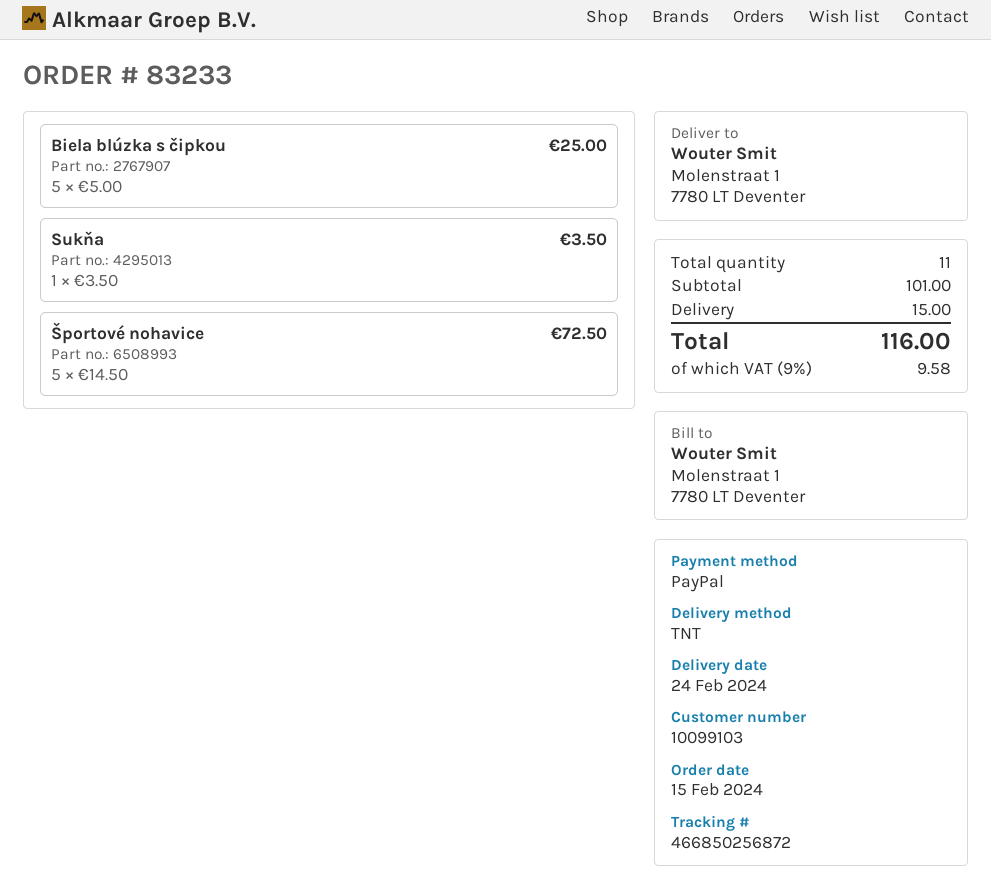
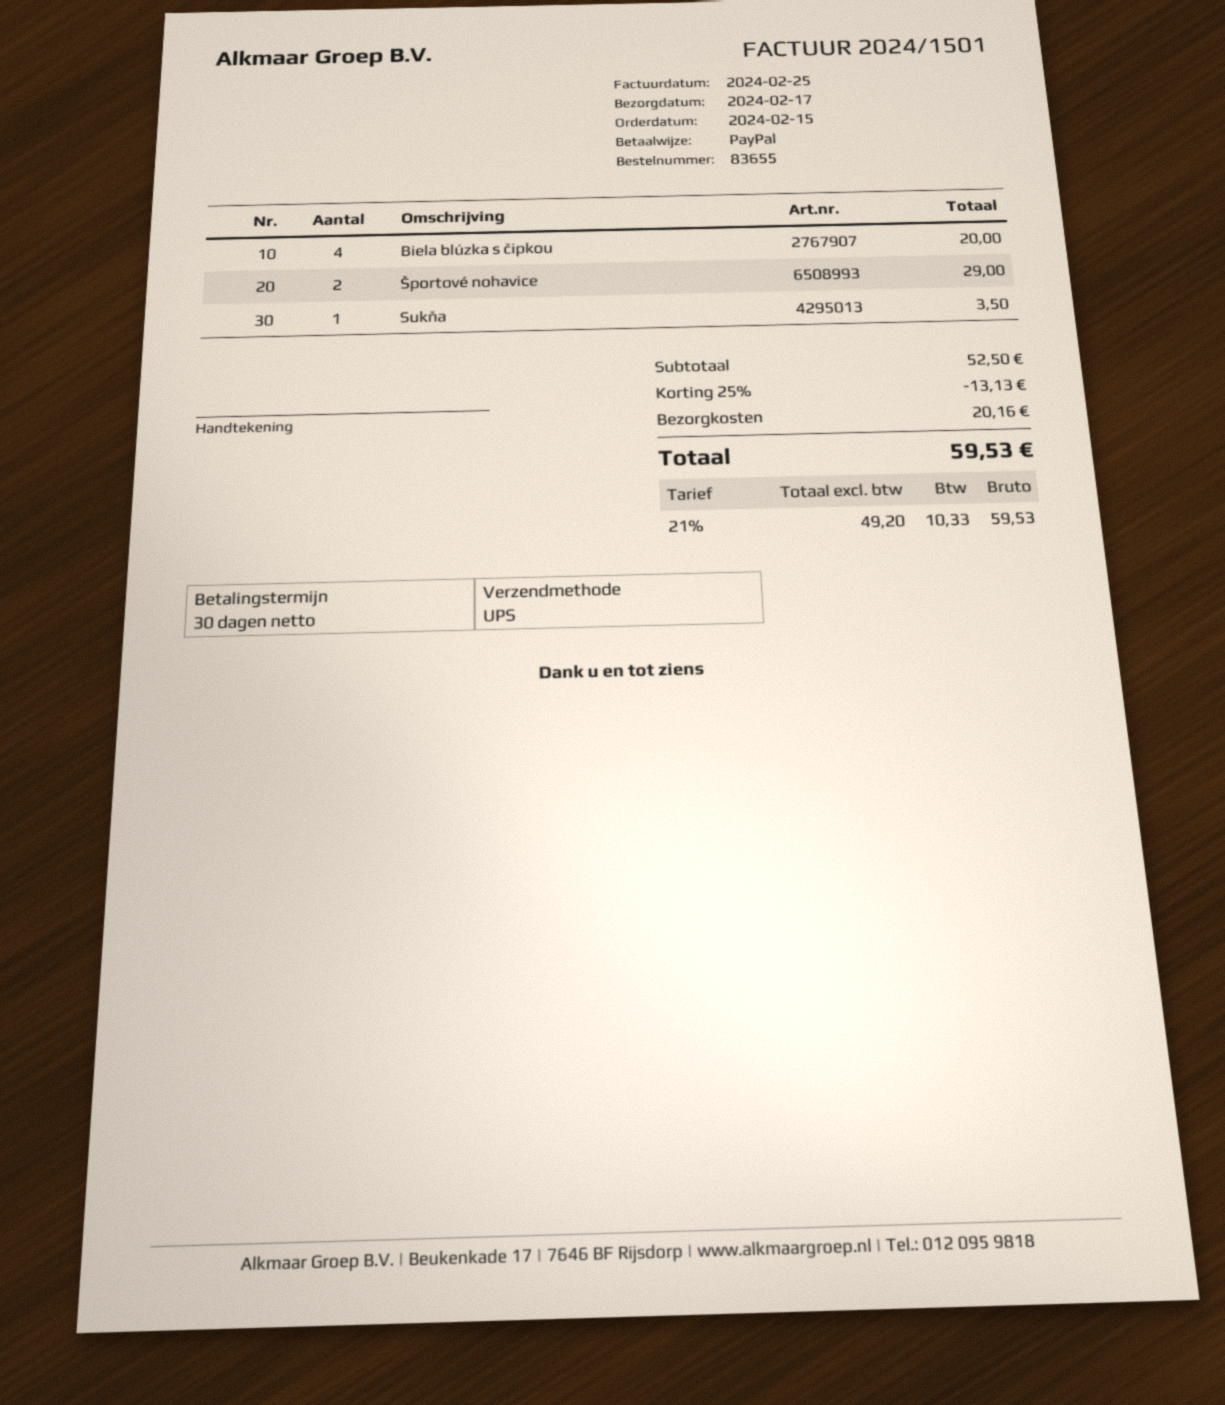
order number: 83233 -> 83655
delivery date: 2024-02-24 -> 2024-02-17
shipping method: TNT -> UPS
Biela blúzka s čipkou: 5 for 25.00 -> 4 for 20.00
Športové nohavice: 5 for 72.50 -> 2 for 29.00
subtotal: 101.00 -> 52.50
discount: none -> 25% = 13.13
shipping: 15.00 -> 20.16
tax: 9% = 9.58 -> 21% = 10.33
total: 116.00 -> 59.53

